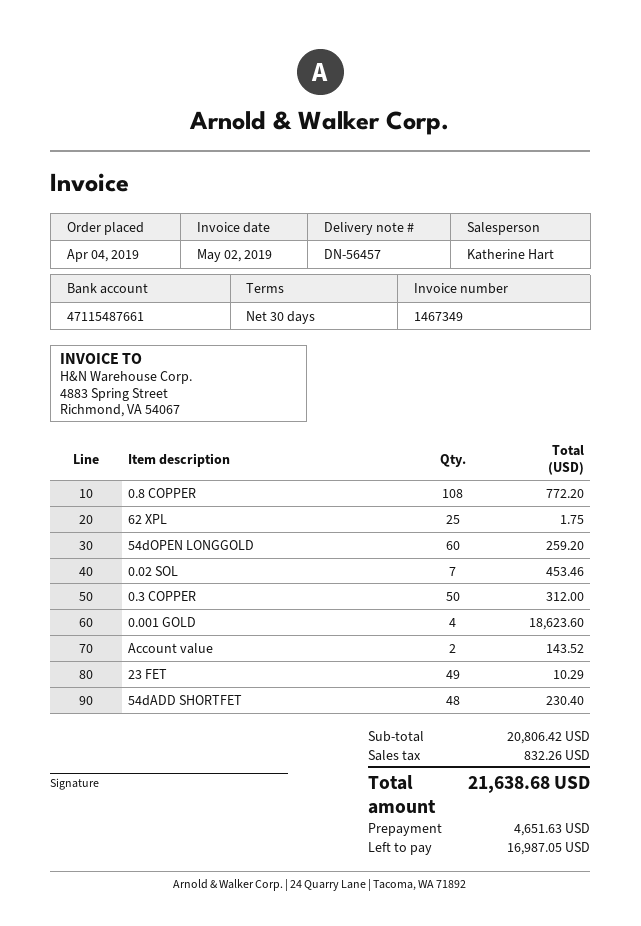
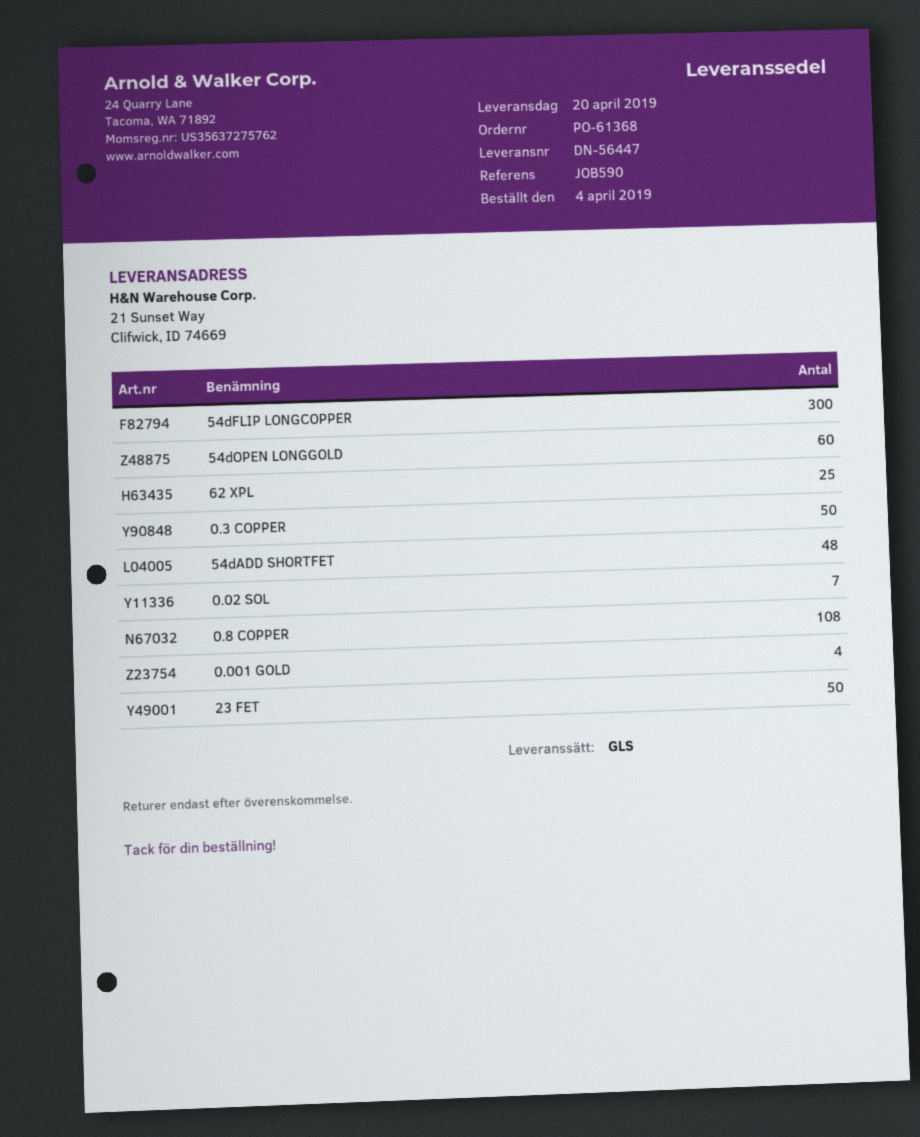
delivery note number: DN-56457 -> DN-56447
Account value: 2 -> none
23 FET: 49 -> 50
54dFLIP LONGCOPPER: none -> 300

